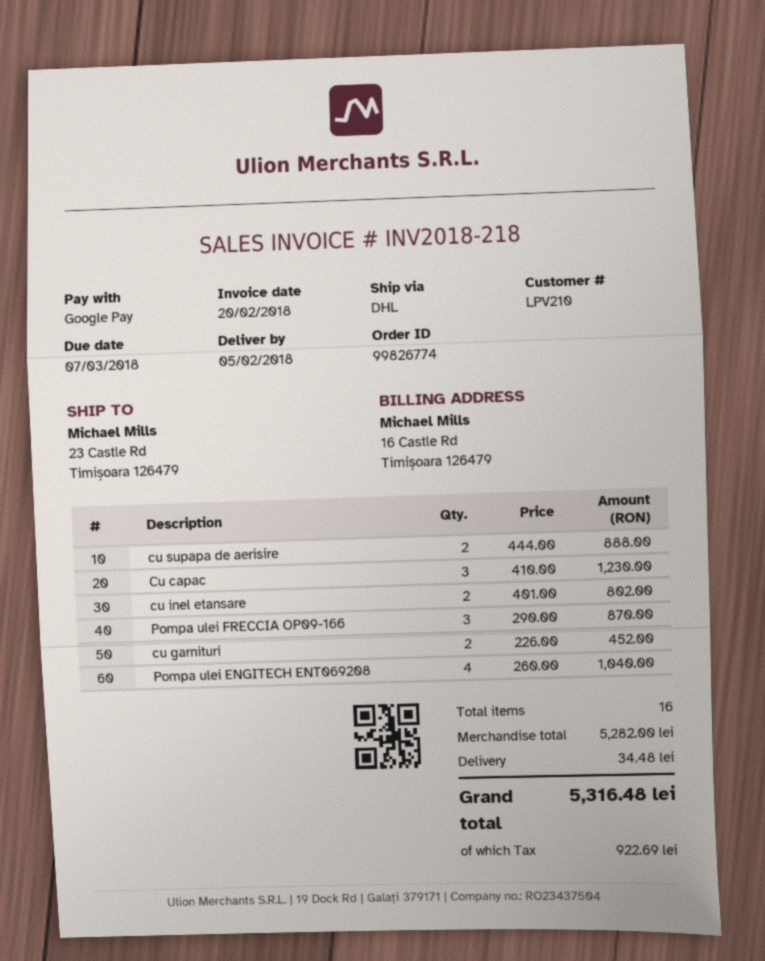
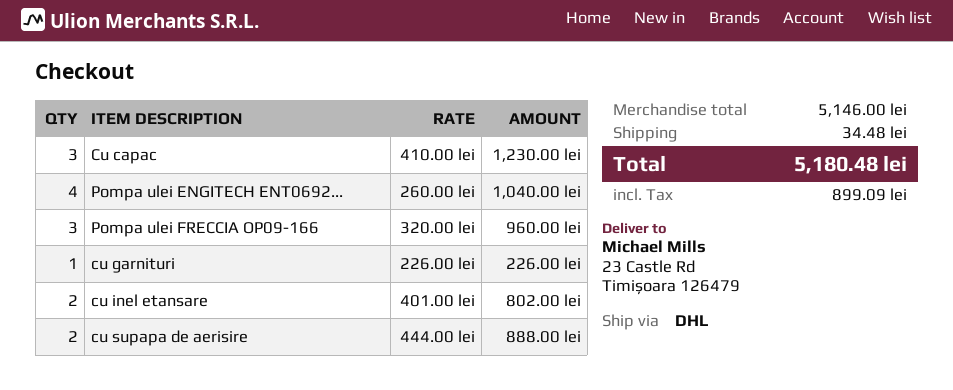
Pompa ulei FRECCIA OP09-166: 3 x 290.00 = 870.00 -> 3 x 320.00 = 960.00
cu garnituri: 2 x 226.00 = 452.00 -> 1 x 226.00 = 226.00
subtotal: 5282.00 -> 5146.00
tax: 922.69 -> 899.09
total: 5316.48 -> 5180.48

